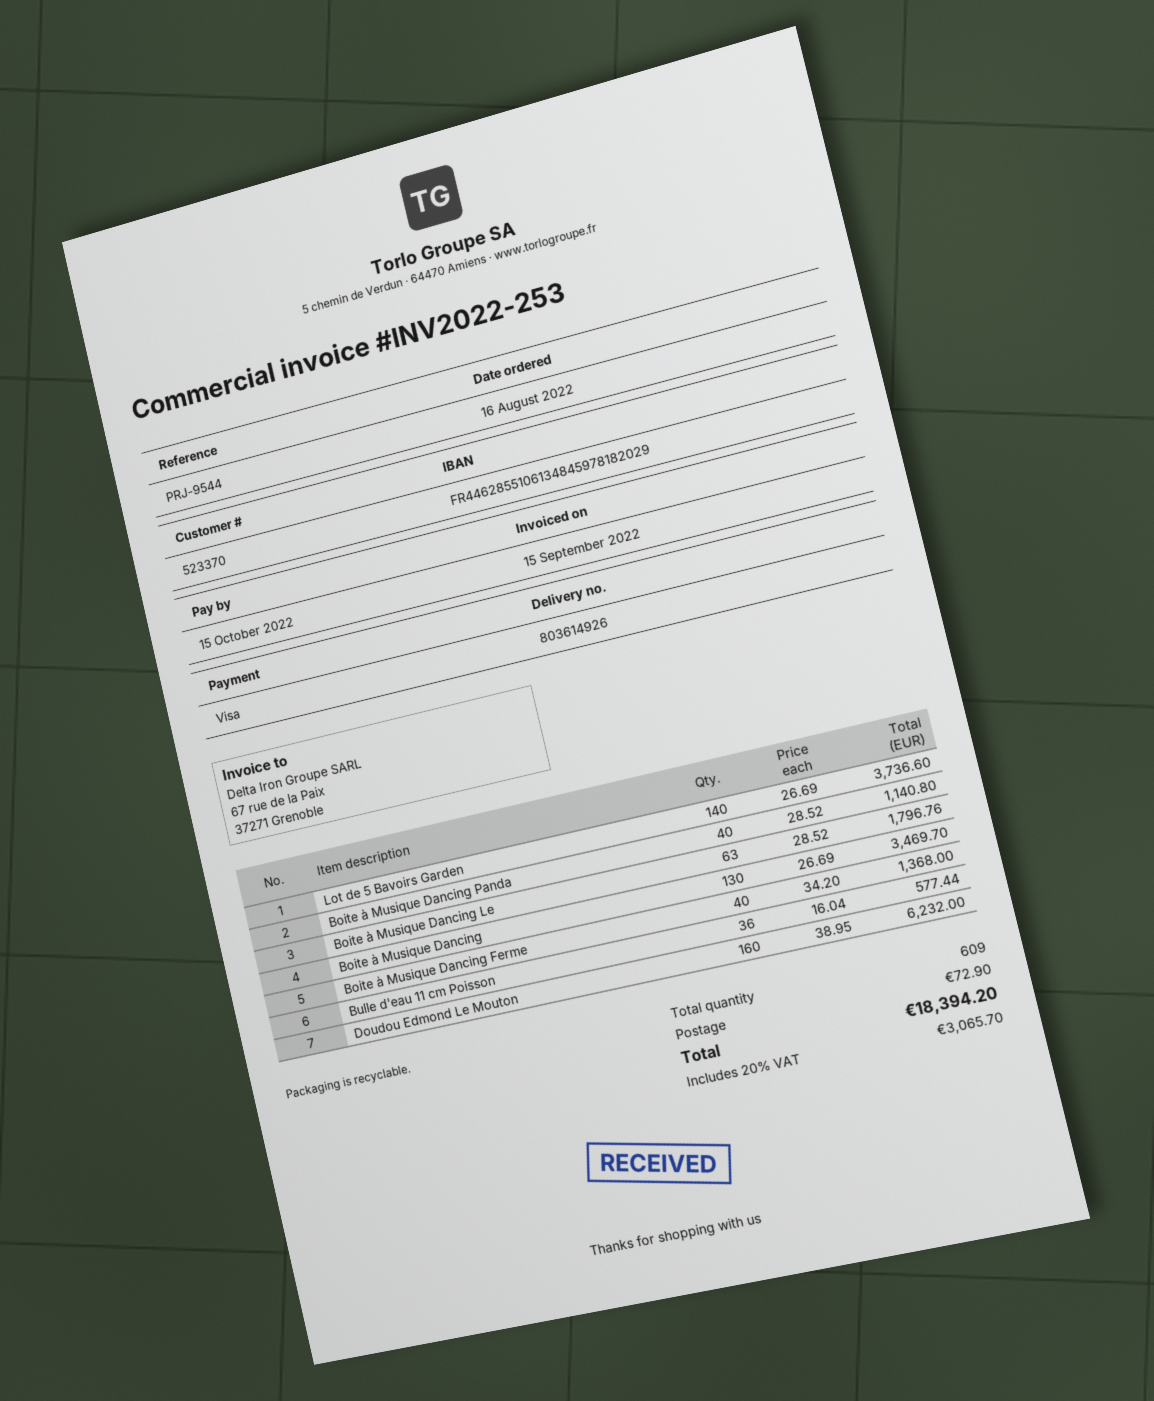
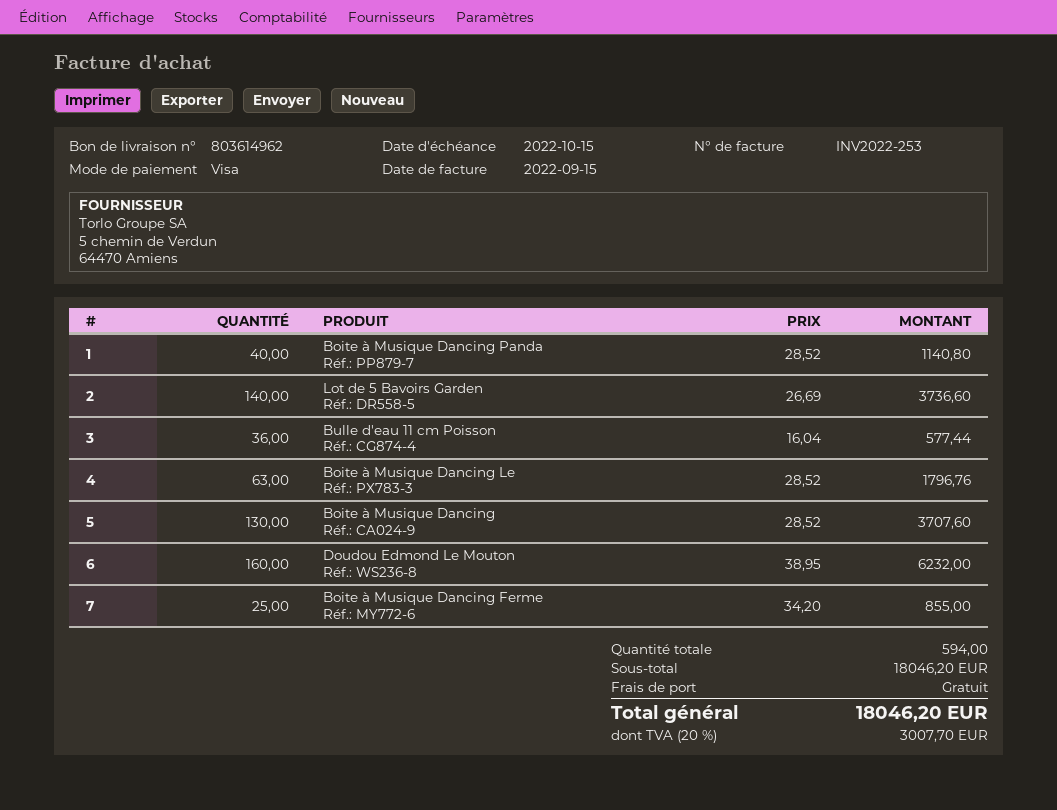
delivery note number: 803614926 -> 803614962
Boite à Musique Dancing: 130 x 26.69 = 3469.70 -> 130 x 28.52 = 3707.60
Boite à Musique Dancing Ferme: 40 x 34.20 = 1368.00 -> 25 x 34.20 = 855.00
total quantity: 609 -> 594
shipping: 72.90 -> 0.00
tax: 20% = 3065.70 -> 20% = 3007.70
total: 18394.20 -> 18046.20

